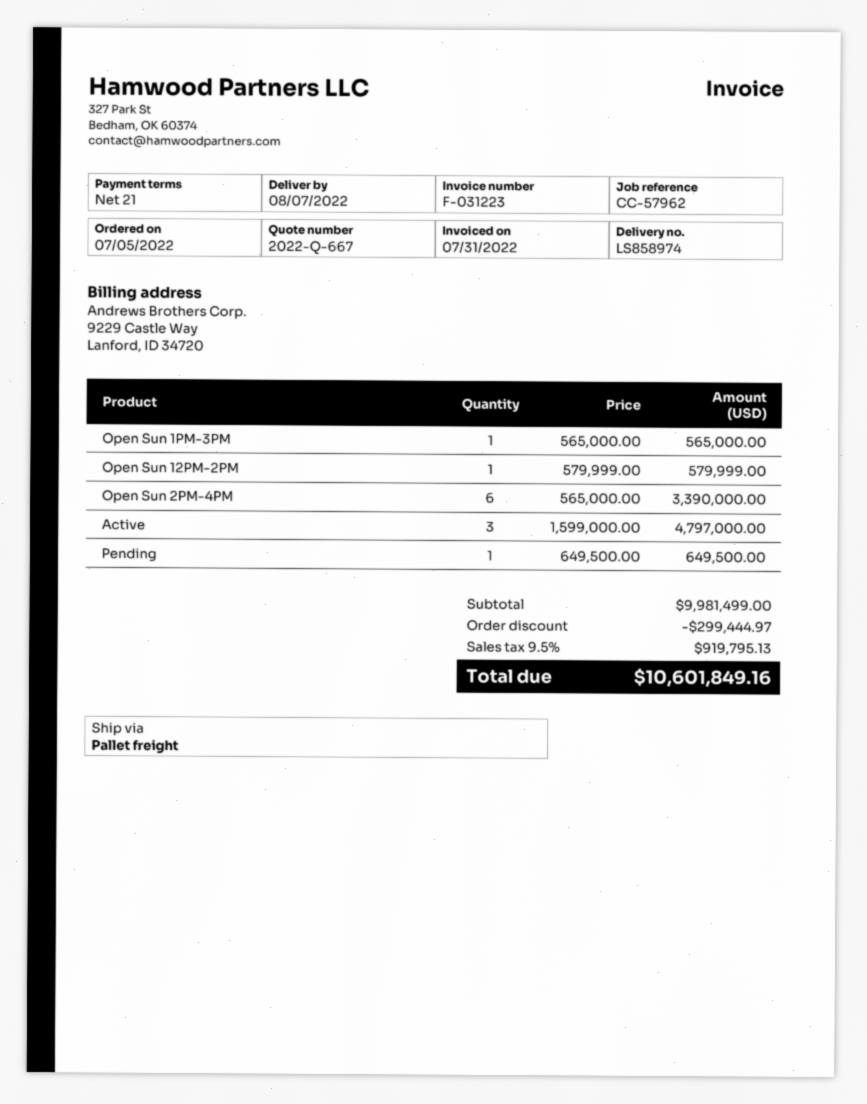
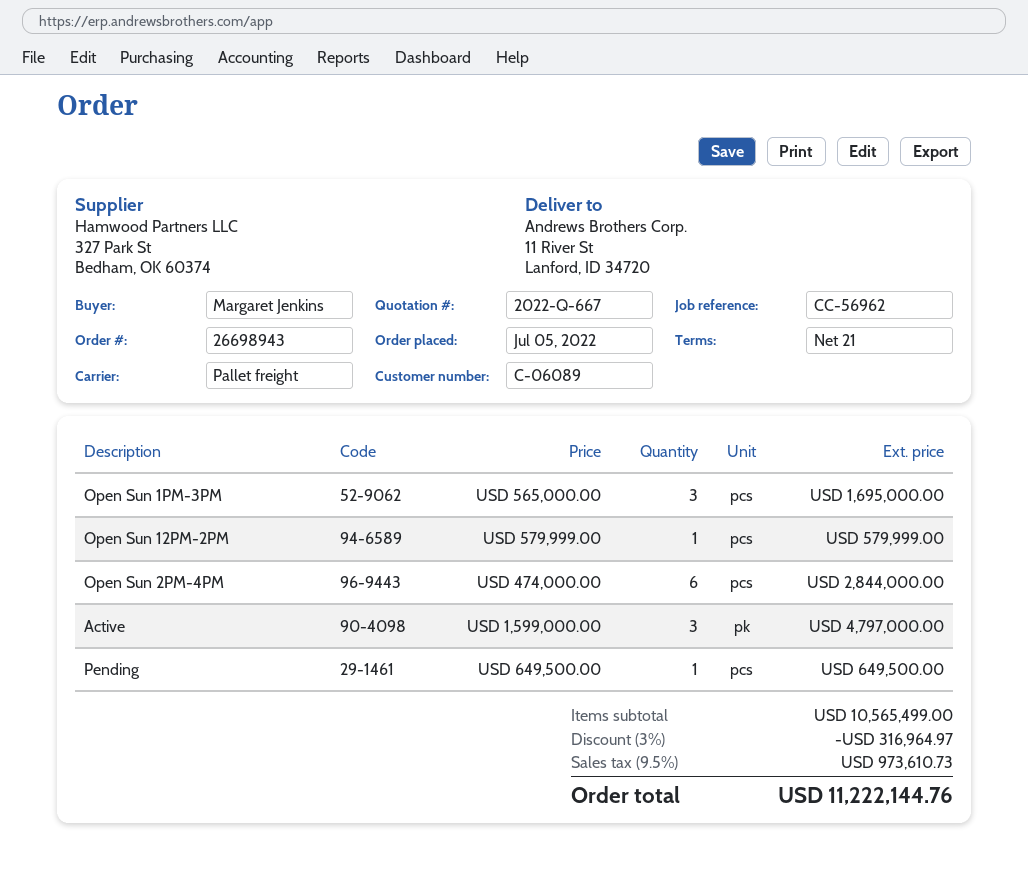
reference: CC-57962 -> CC-56962
Open Sun 1PM-3PM: 1 x 565000.00 = 565000.00 -> 3 x 565000.00 = 1695000.00
Open Sun 2PM-4PM: 6 x 565000.00 = 3390000.00 -> 6 x 474000.00 = 2844000.00
subtotal: 9981499.00 -> 10565499.00
discount: 299444.97 -> 316964.97
tax: 9.5% = 919795.13 -> 9.5% = 973610.73
total: 10601849.16 -> 11222144.76

